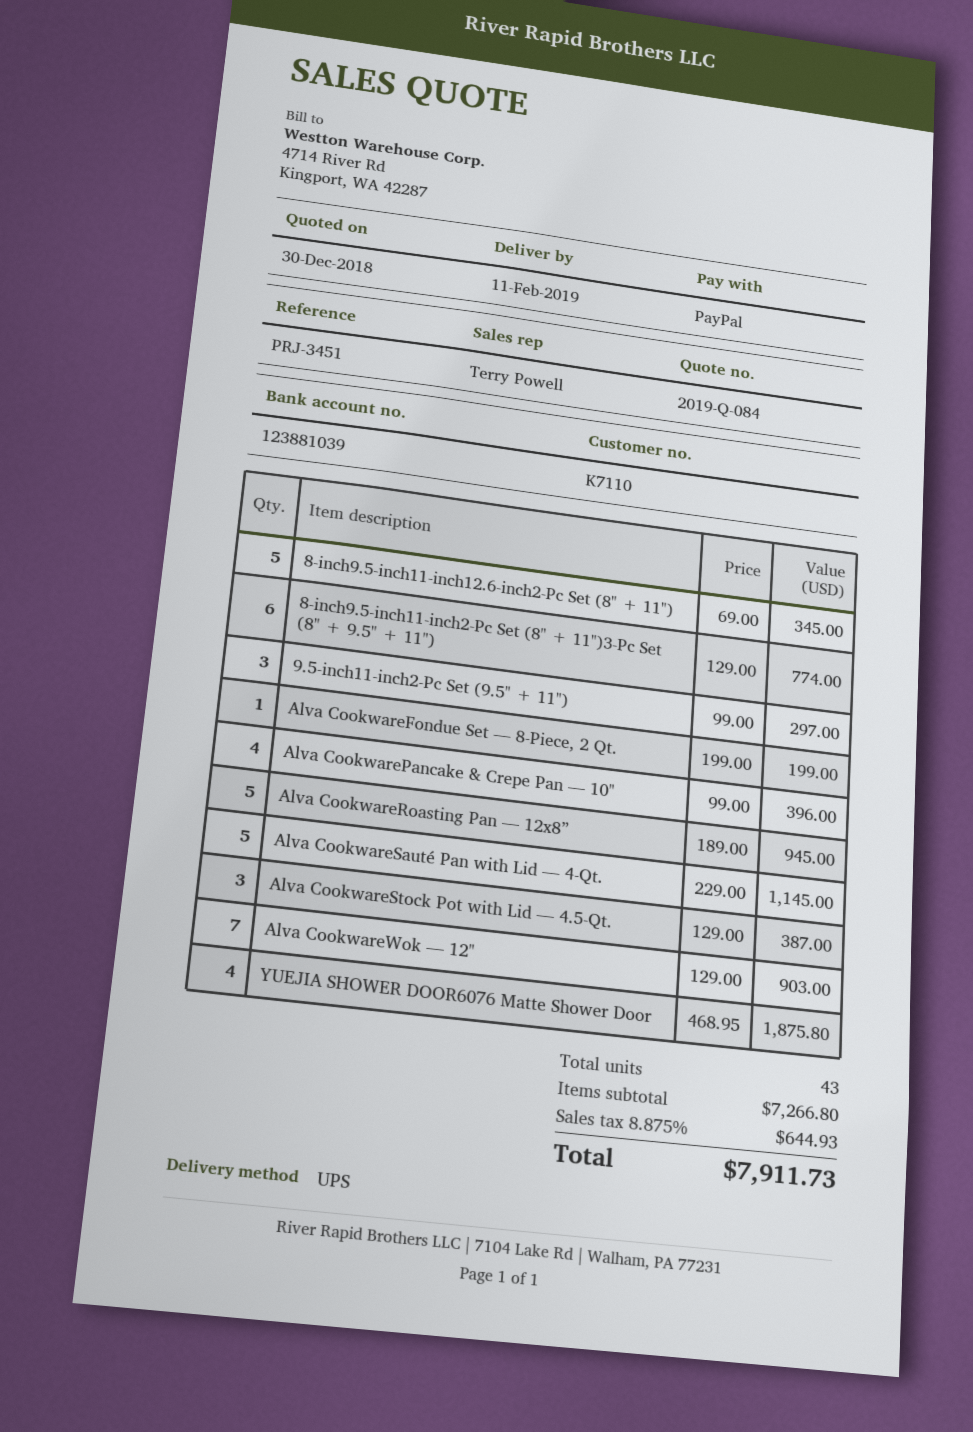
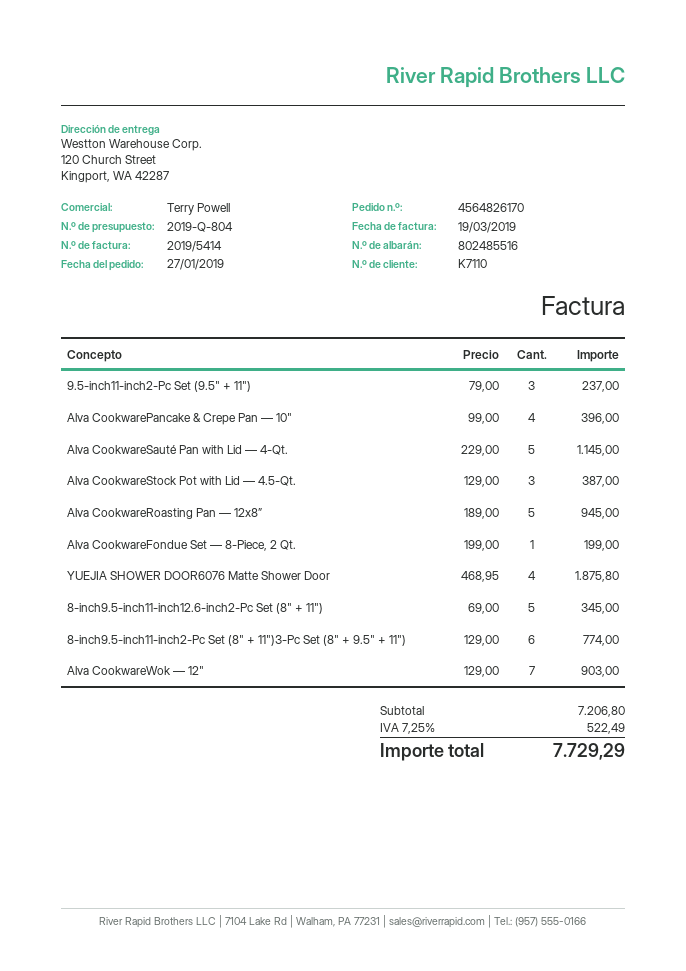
quote number: 2019-Q-084 -> 2019-Q-804
9.5-inch11-inch2-Pc Set (9.5" + 11"): 3 x 99.00 = 297.00 -> 3 x 79.00 = 237.00
subtotal: 7266.80 -> 7206.80
tax: 8.875% = 644.93 -> 7.25% = 522.49
total: 7911.73 -> 7729.29

